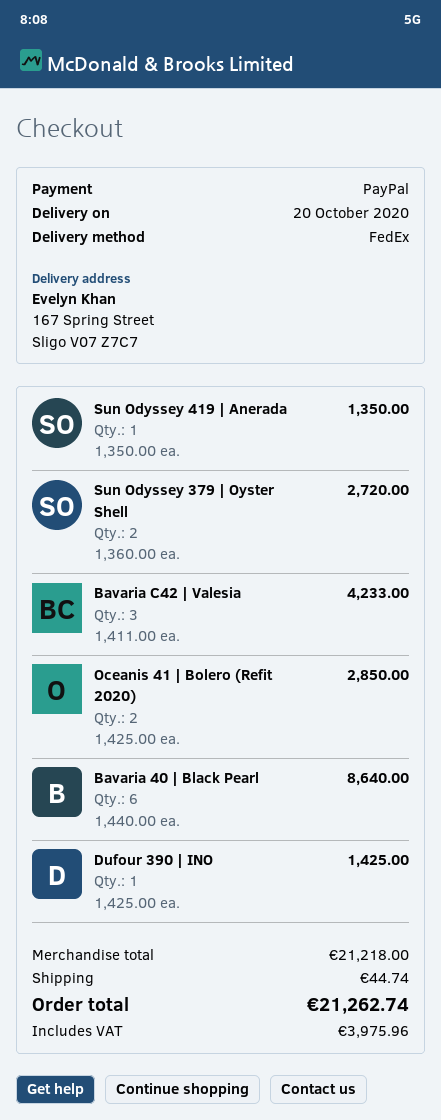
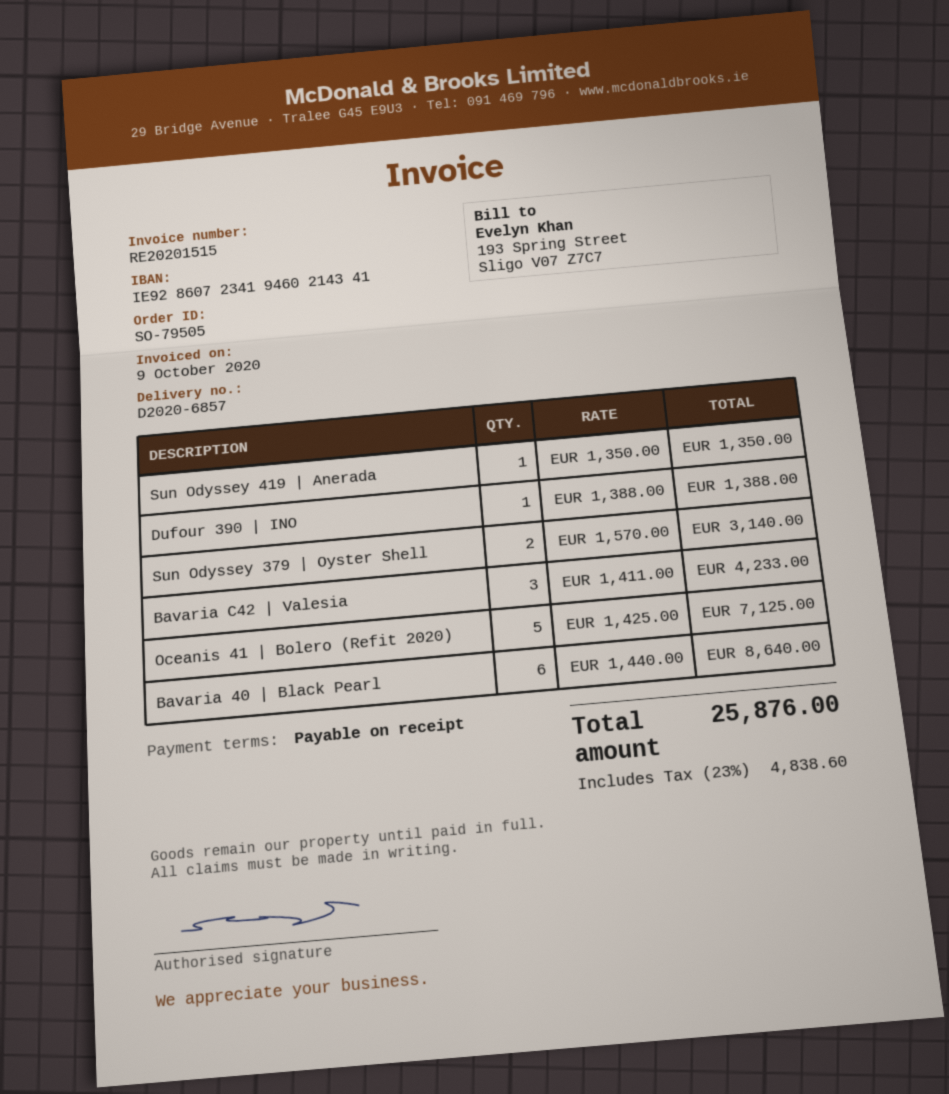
Sun Odyssey 379 | Oyster Shell: 2 x 1360.00 = 2720.00 -> 2 x 1570.00 = 3140.00
Oceanis 41 | Bolero (Refit 2020): 2 x 1425.00 = 2850.00 -> 5 x 1425.00 = 7125.00
Dufour 390 | INO: 1 x 1425.00 = 1425.00 -> 1 x 1388.00 = 1388.00
shipping: 44.74 -> none
tax: 3975.96 -> 4838.60
total: 21262.74 -> 25876.00

